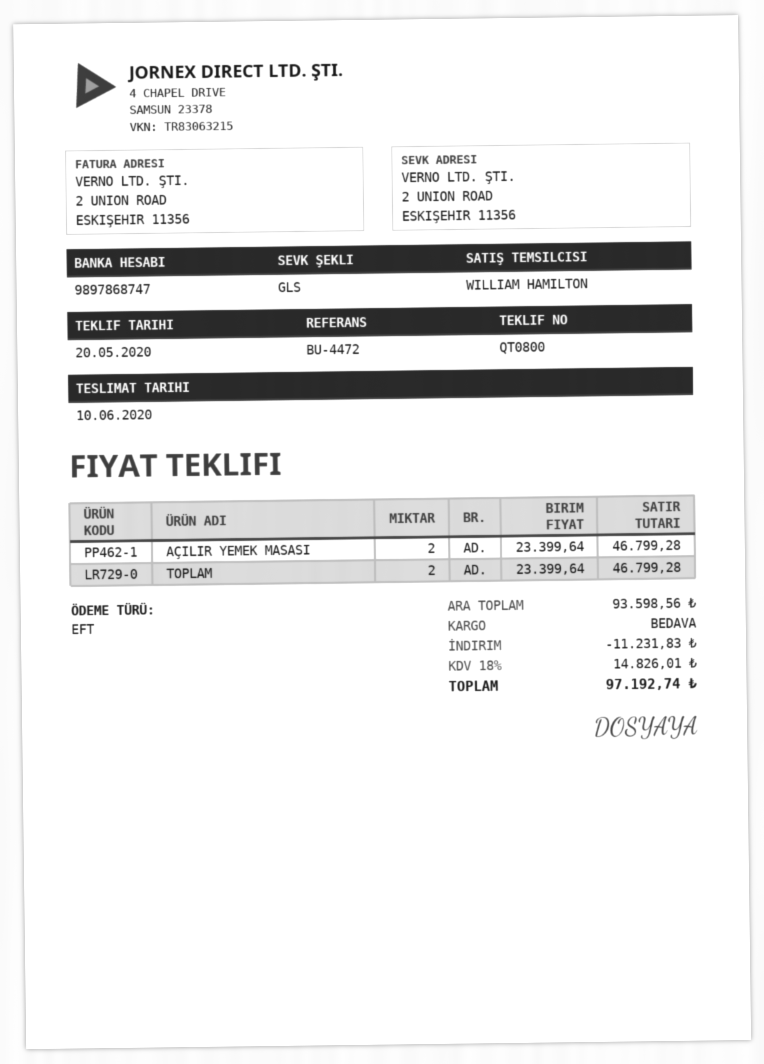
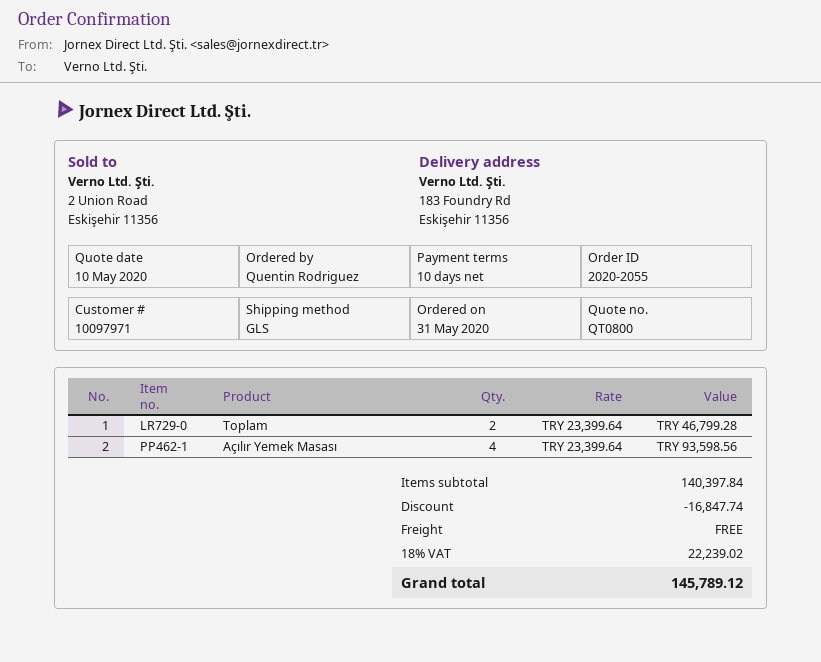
quote date: 2020-05-20 -> 2020-05-10
ship to: 2 UNION ROAD, ESKIŞEHIR 11356 -> 183 Foundry Rd, Eskişehir 11356
AÇILIR YEMEK MASASI: 2 x 23399.64 = 46799.28 -> 4 x 23399.64 = 93598.56
subtotal: 93598.56 -> 140397.84
discount: 11231.83 -> 16847.74
tax: 18% = 14826.01 -> 18% = 22239.02
total: 97192.74 -> 145789.12

